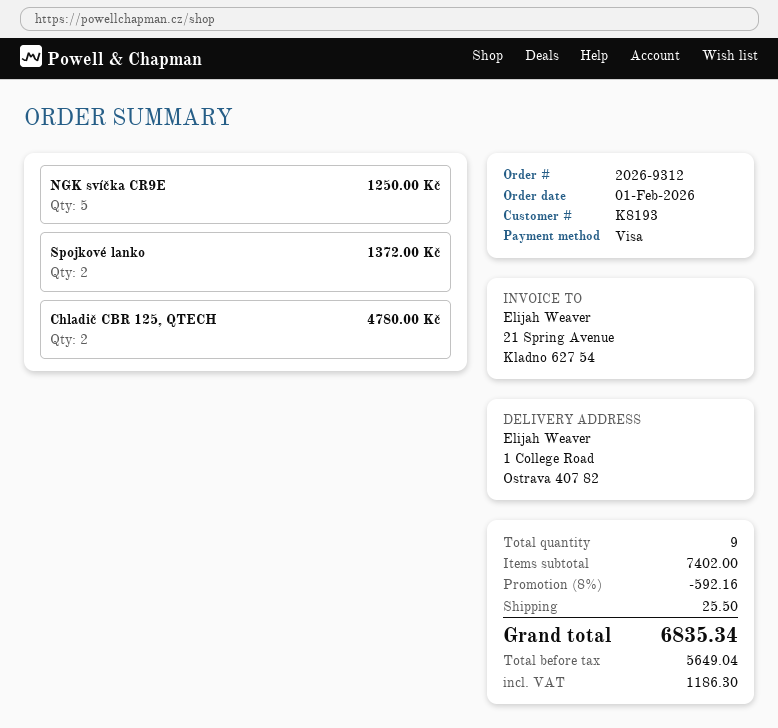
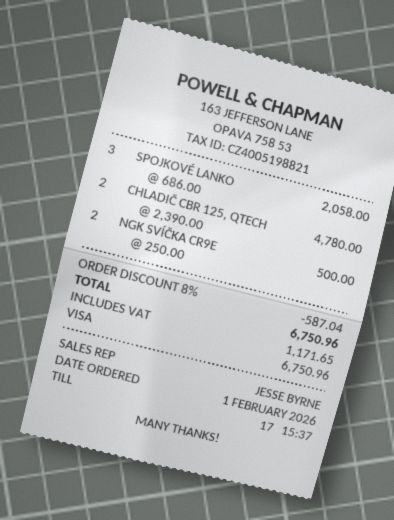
NGK svíčka CR9E: 5 for 1250.00 -> 2 for 500.00
Spojkové lanko: 2 for 1372.00 -> 3 for 2058.00
discount: 8% = 592.16 -> 8% = 587.04
shipping: 25.50 -> none
tax: 1186.30 -> 1171.65
total: 6835.34 -> 6750.96

